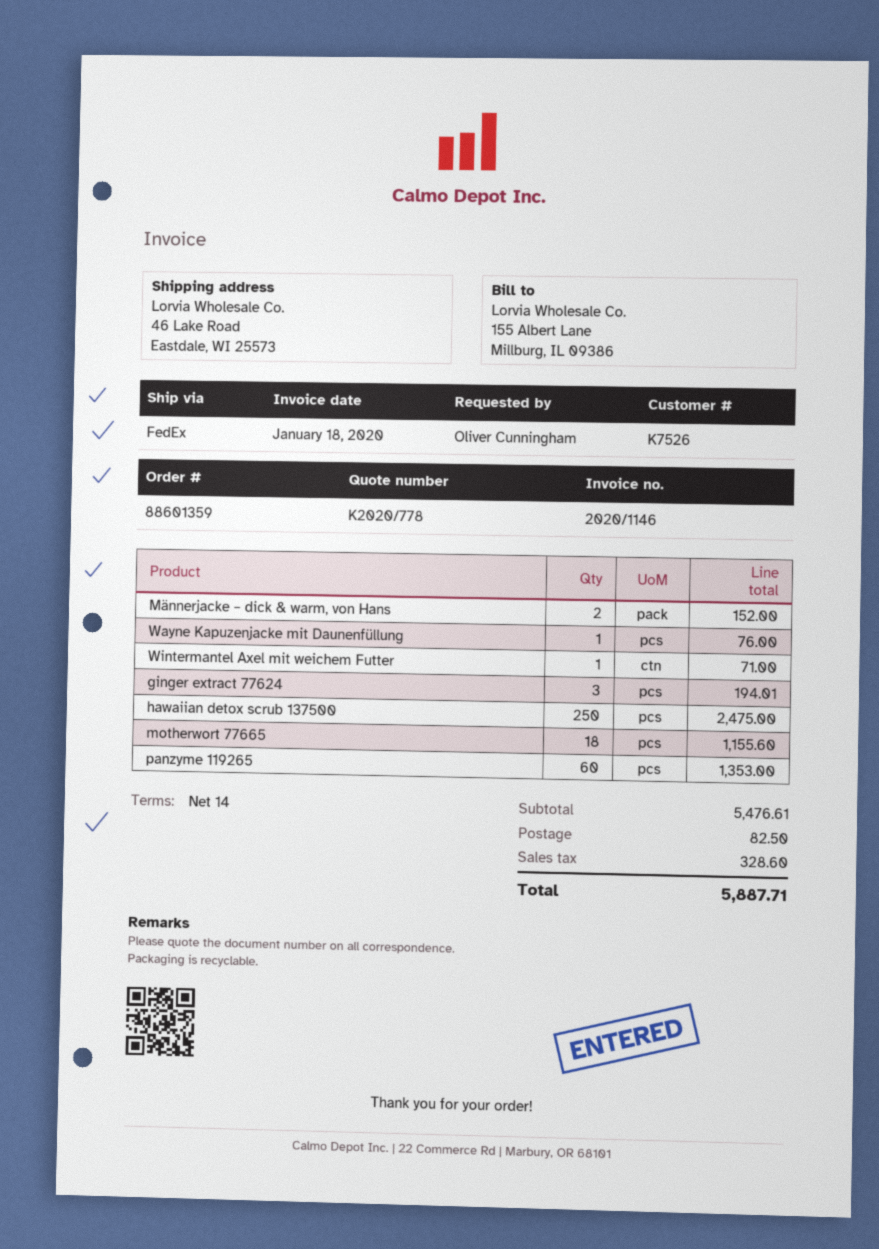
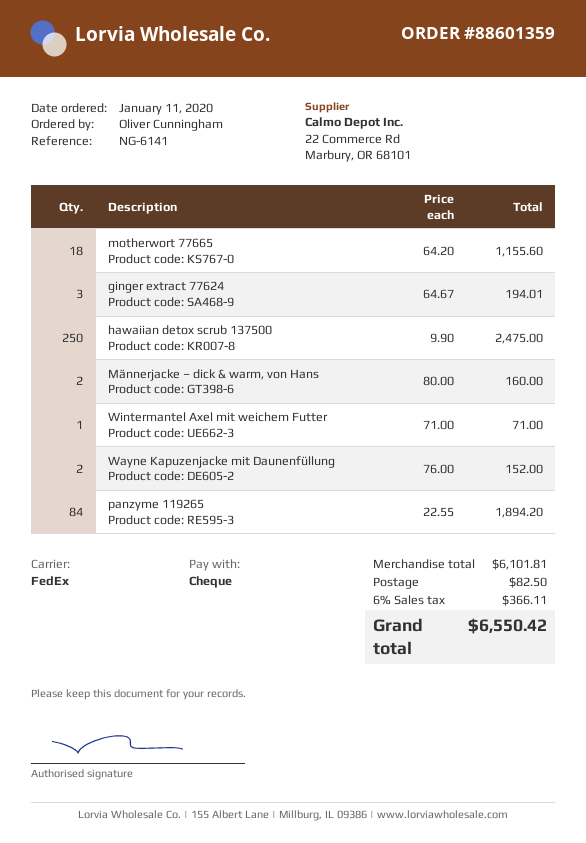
Männerjacke – dick & warm, von Hans: 2 for 152.00 -> 2 for 160.00
Wayne Kapuzenjacke mit Daunenfüllung: 1 for 76.00 -> 2 for 152.00
panzyme 119265: 60 for 1353.00 -> 84 for 1894.20
subtotal: 5476.61 -> 6101.81
tax: 328.60 -> 366.11
total: 5887.71 -> 6550.42

